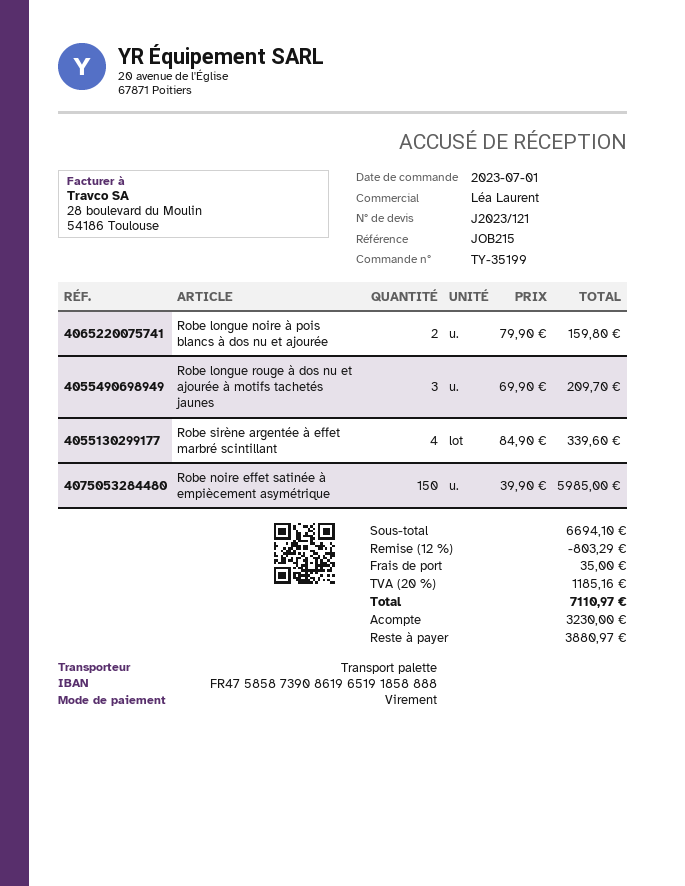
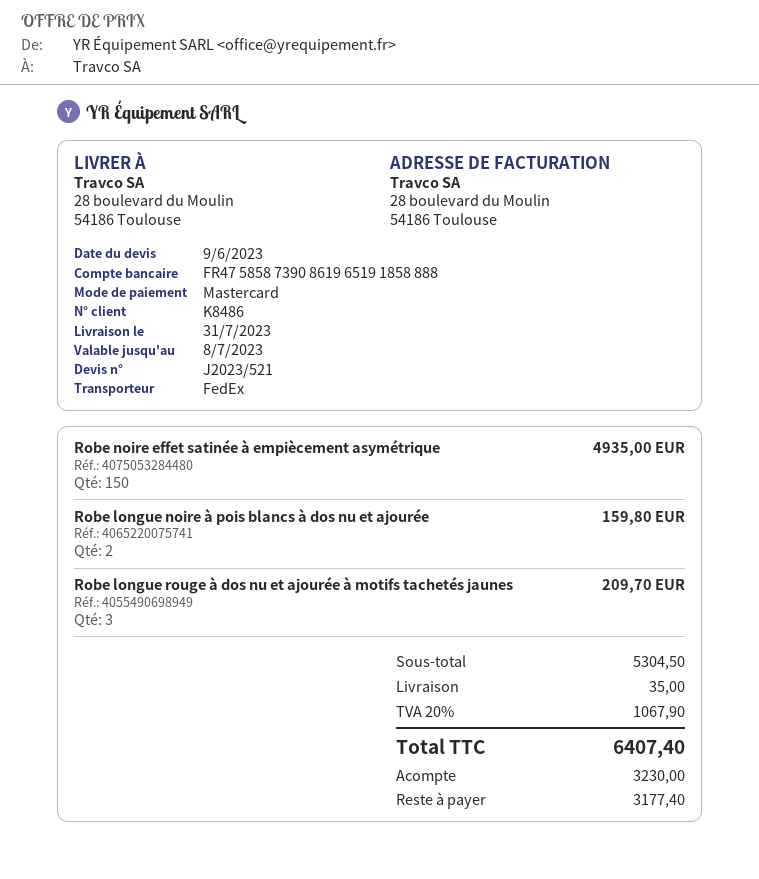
quote number: J2023/121 -> J2023/521
payment method: bank transfer -> Mastercard
shipping method: pallet freight -> FedEx
Robe sirène argentée à effet marbré scintillant: 4 for 339.60 -> none
Robe noire effet satinée à empiècement asymétrique: 150 for 5985.00 -> 150 for 4935.00
subtotal: 6694.10 -> 5304.50
discount: 12% = 803.29 -> none
tax: 20% = 1185.16 -> 20% = 1067.90
total: 7110.97 -> 6407.40
balance: 3880.97 -> 3177.40

